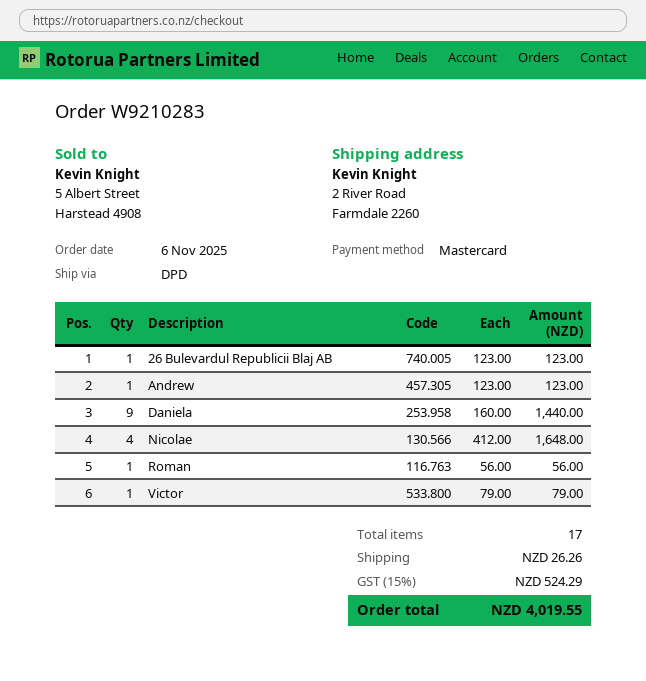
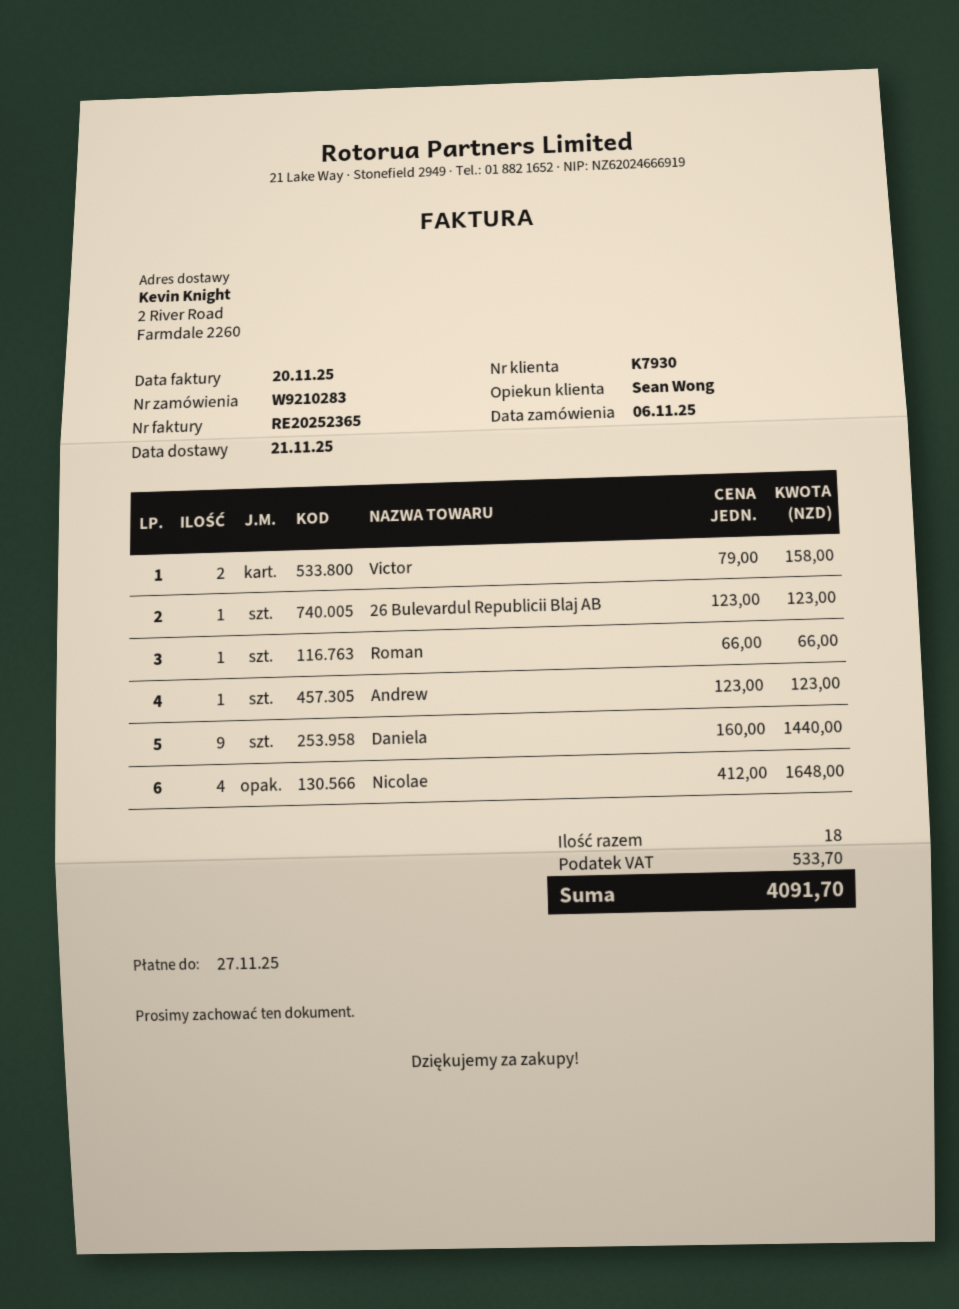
Roman: 1 x 56.00 = 56.00 -> 1 x 66.00 = 66.00
Victor: 1 x 79.00 = 79.00 -> 2 x 79.00 = 158.00
total quantity: 17 -> 18
shipping: 26.26 -> none
tax: 524.29 -> 533.70
total: 4019.55 -> 4091.70

